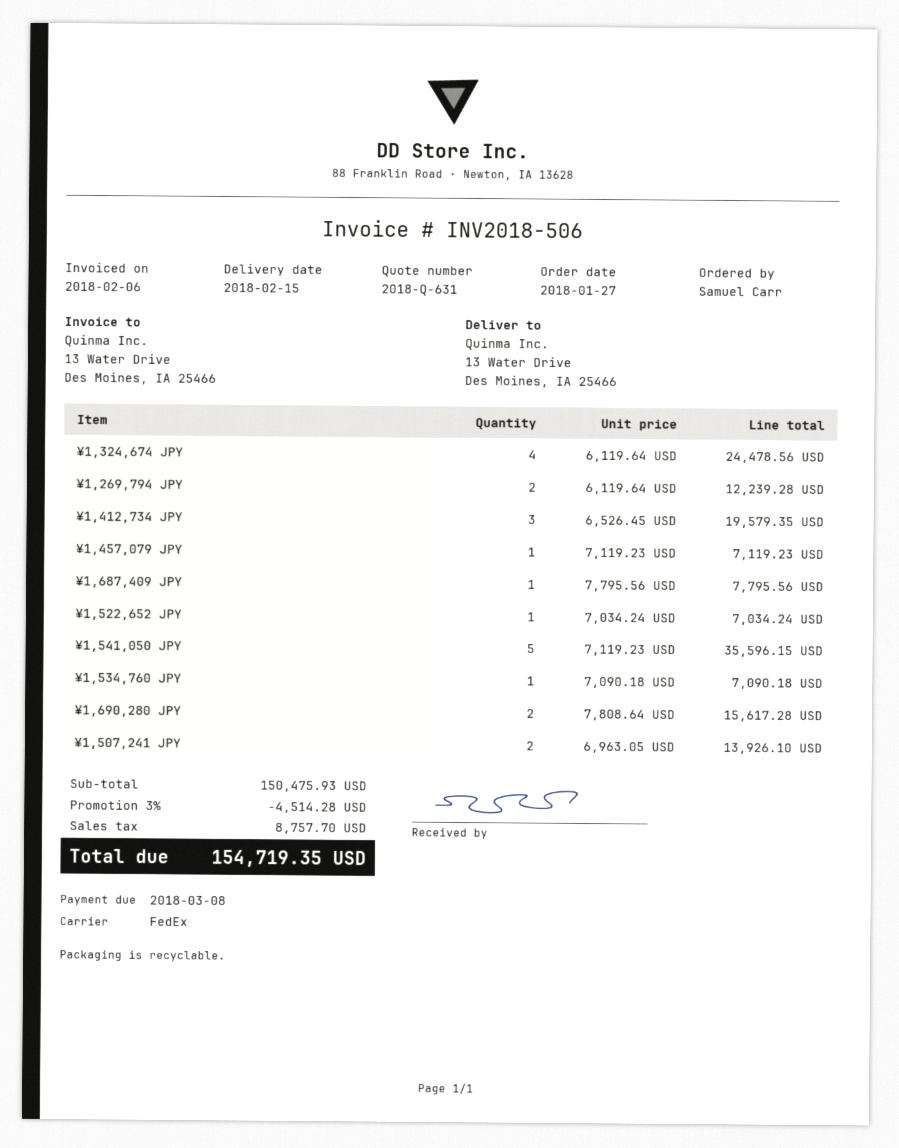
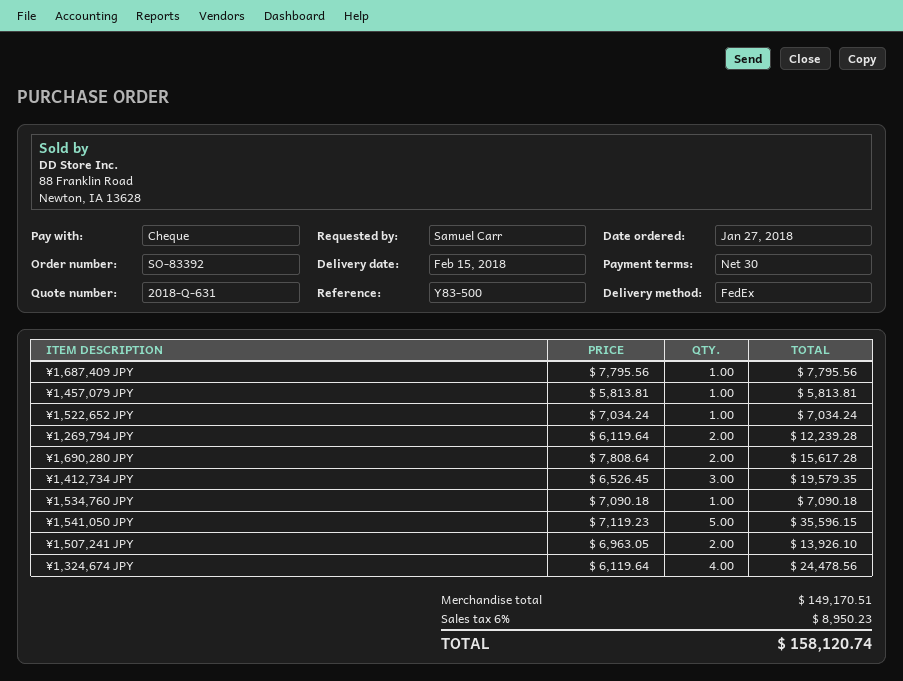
¥1,457,079 JPY: 1 x 7119.23 = 7119.23 -> 1 x 5813.81 = 5813.81
subtotal: 150475.93 -> 149170.51
discount: 3% = 4514.28 -> none
tax: 8757.70 -> 8950.23
total: 154719.35 -> 158120.74

